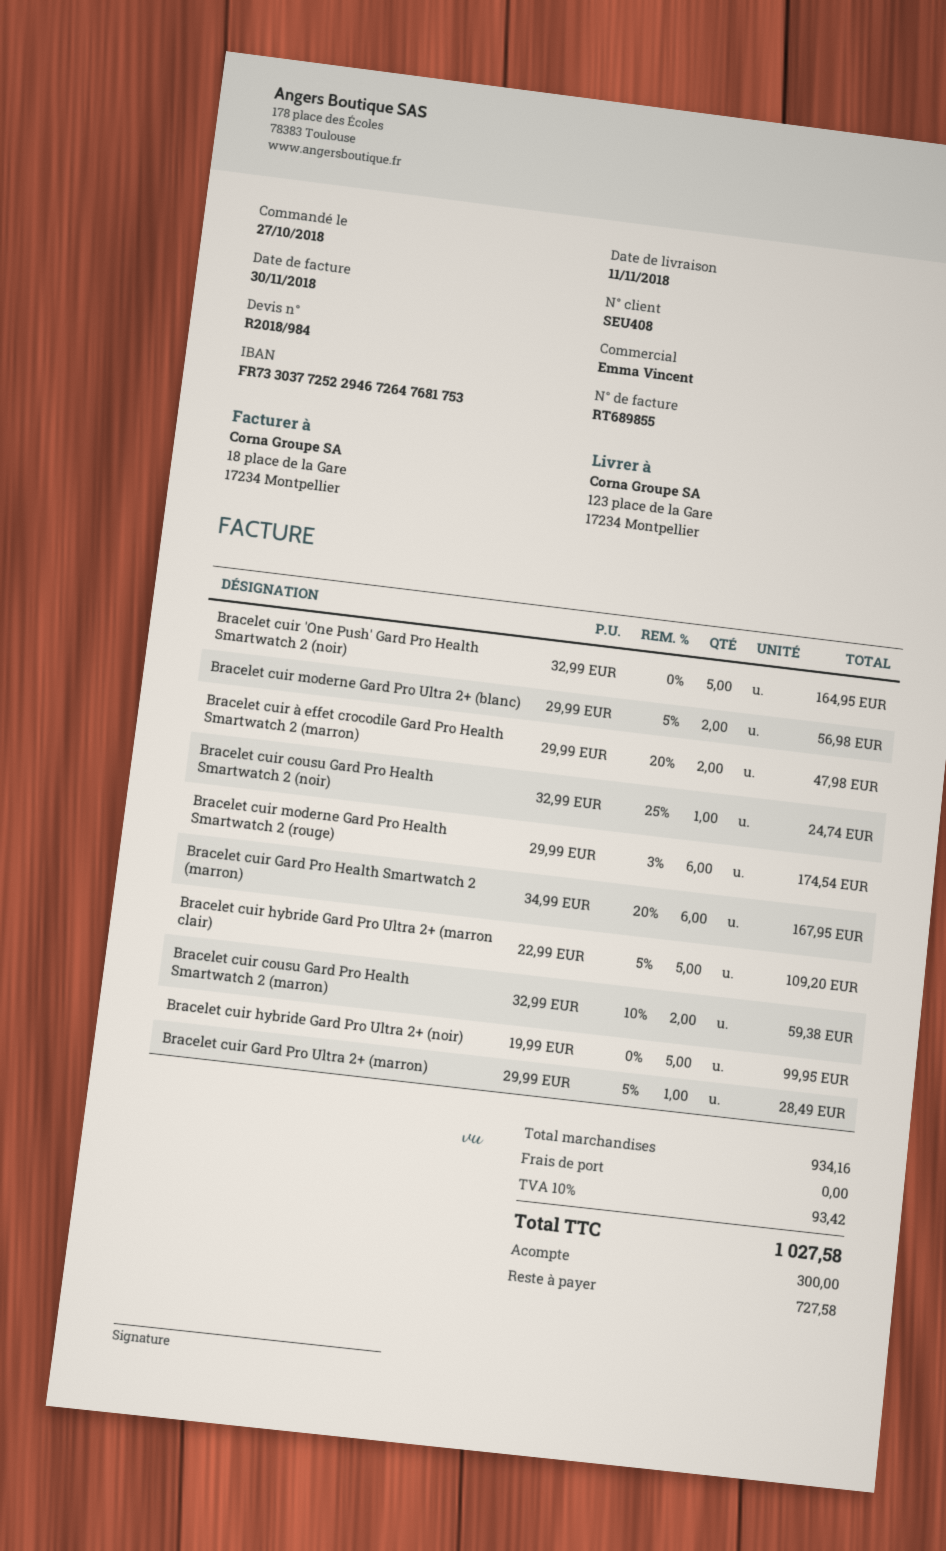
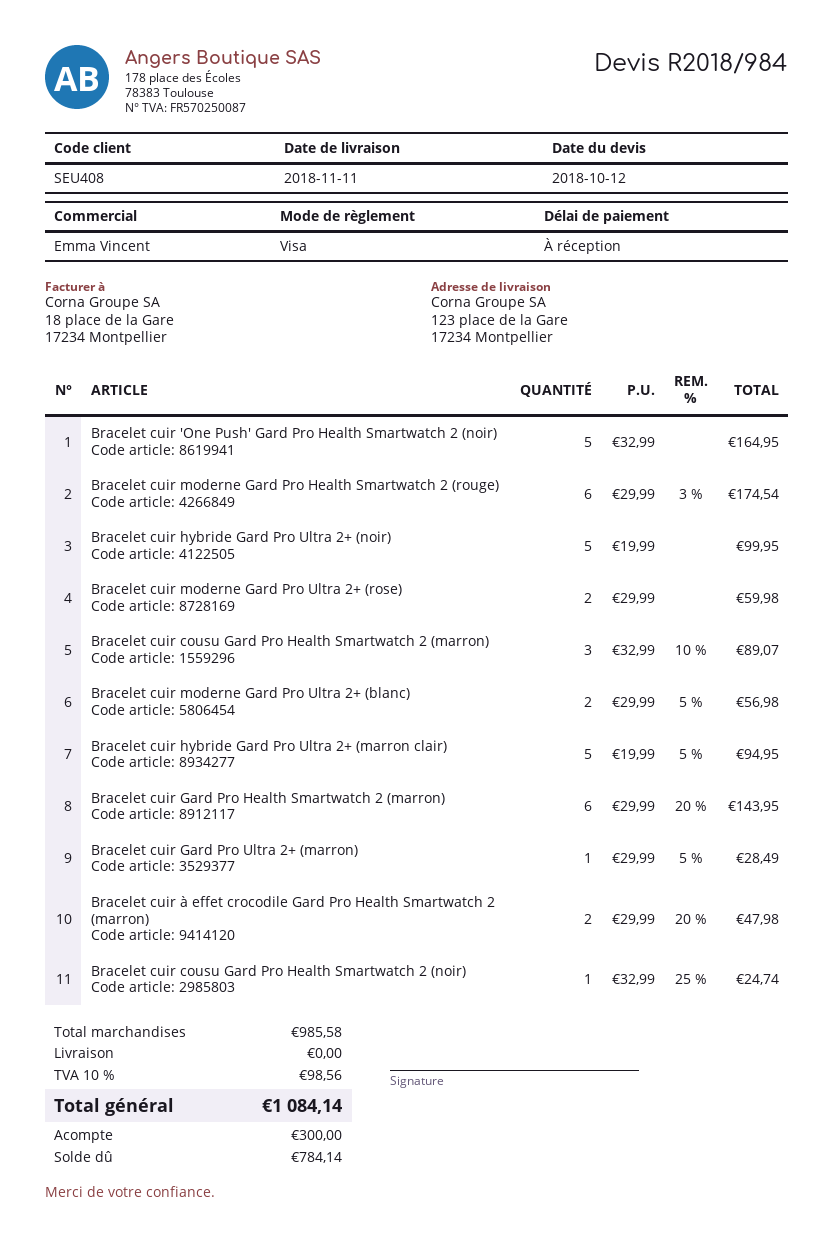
Bracelet cuir Gard Pro Health Smartwatch 2 (marron): 6 x 34.99 - 20% = 167.95 -> 6 x 29.99 - 20% = 143.95
Bracelet cuir hybride Gard Pro Ultra 2+ (marron clair): 5 x 22.99 - 5% = 109.20 -> 5 x 19.99 - 5% = 94.95
Bracelet cuir cousu Gard Pro Health Smartwatch 2 (marron): 2 x 32.99 - 10% = 59.38 -> 3 x 32.99 - 10% = 89.07
Bracelet cuir moderne Gard Pro Ultra 2+ (rose): none -> 2 x 29.99 = 59.98
subtotal: 934.16 -> 985.58
tax: 10% = 93.42 -> 10% = 98.56
total: 1027.58 -> 1084.14
balance: 727.58 -> 784.14

